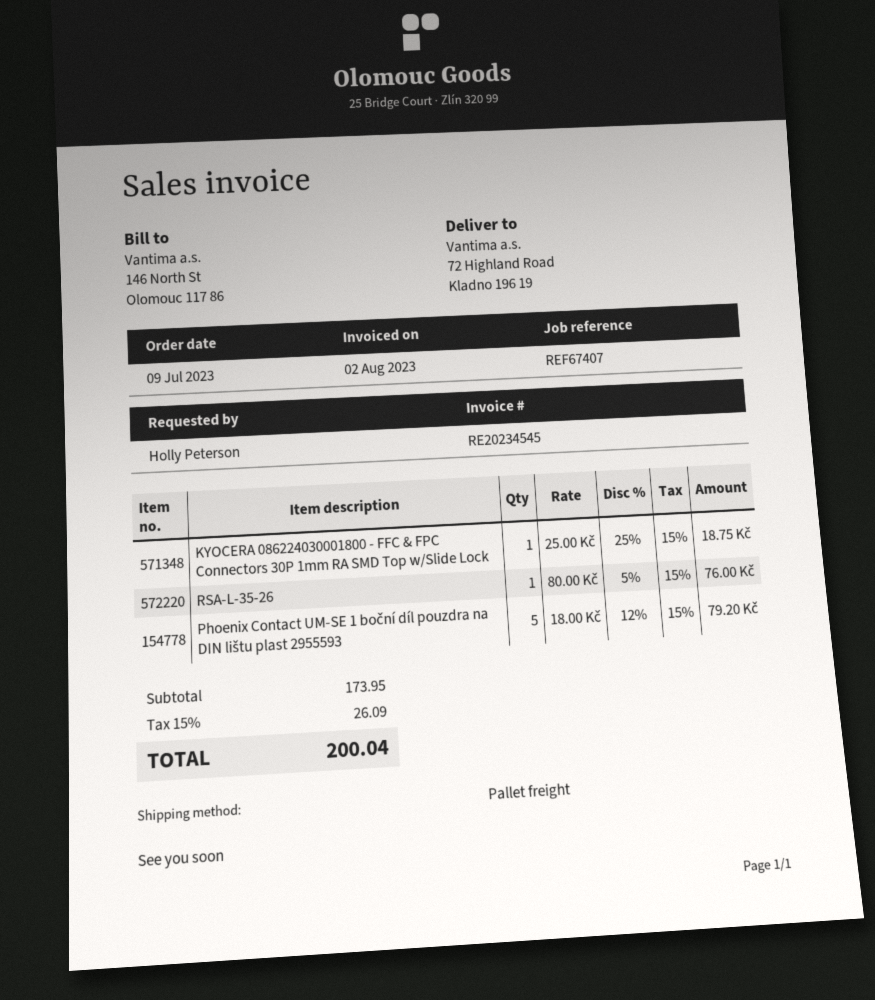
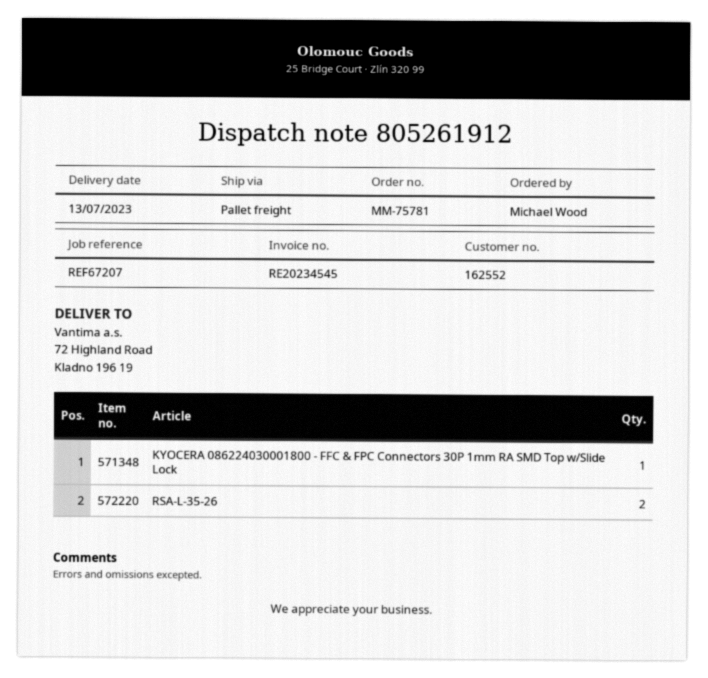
reference: REF67407 -> REF67207
ordered by: Holly Peterson -> Michael Wood
RSA-L-35-26: 1 -> 2
Phoenix Contact UM-SE 1 boční díl pouzdra na DIN lištu plast 2955593: 5 -> none

